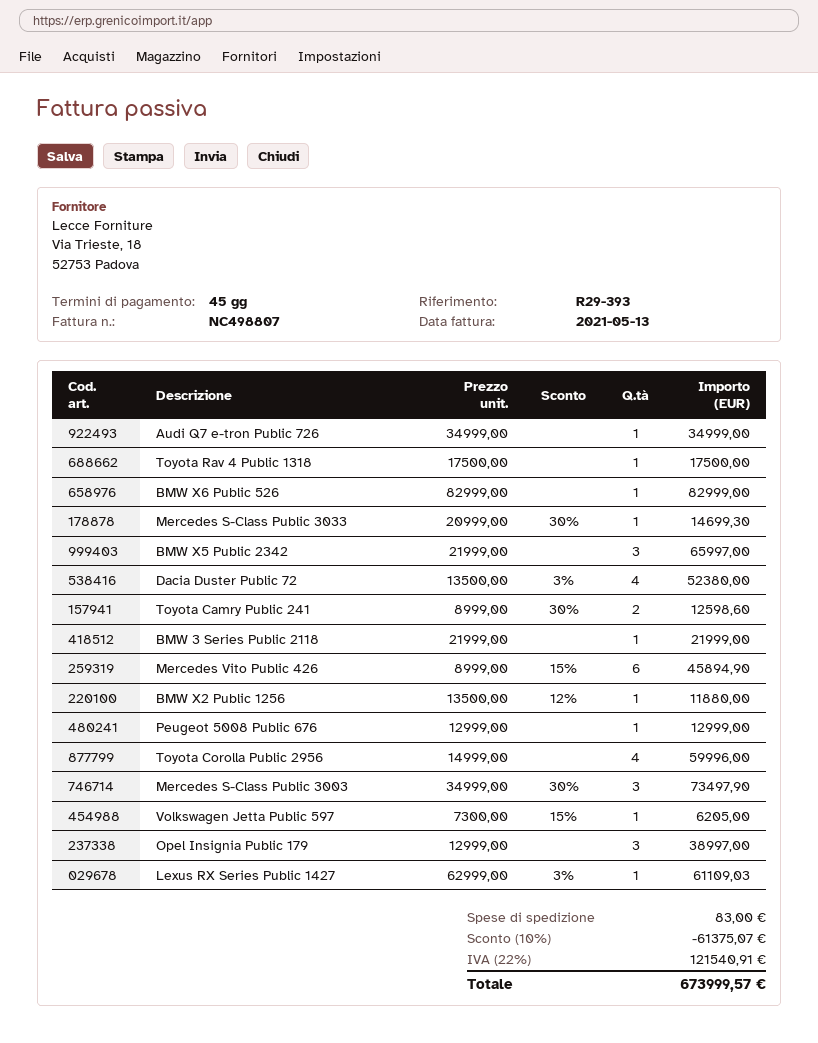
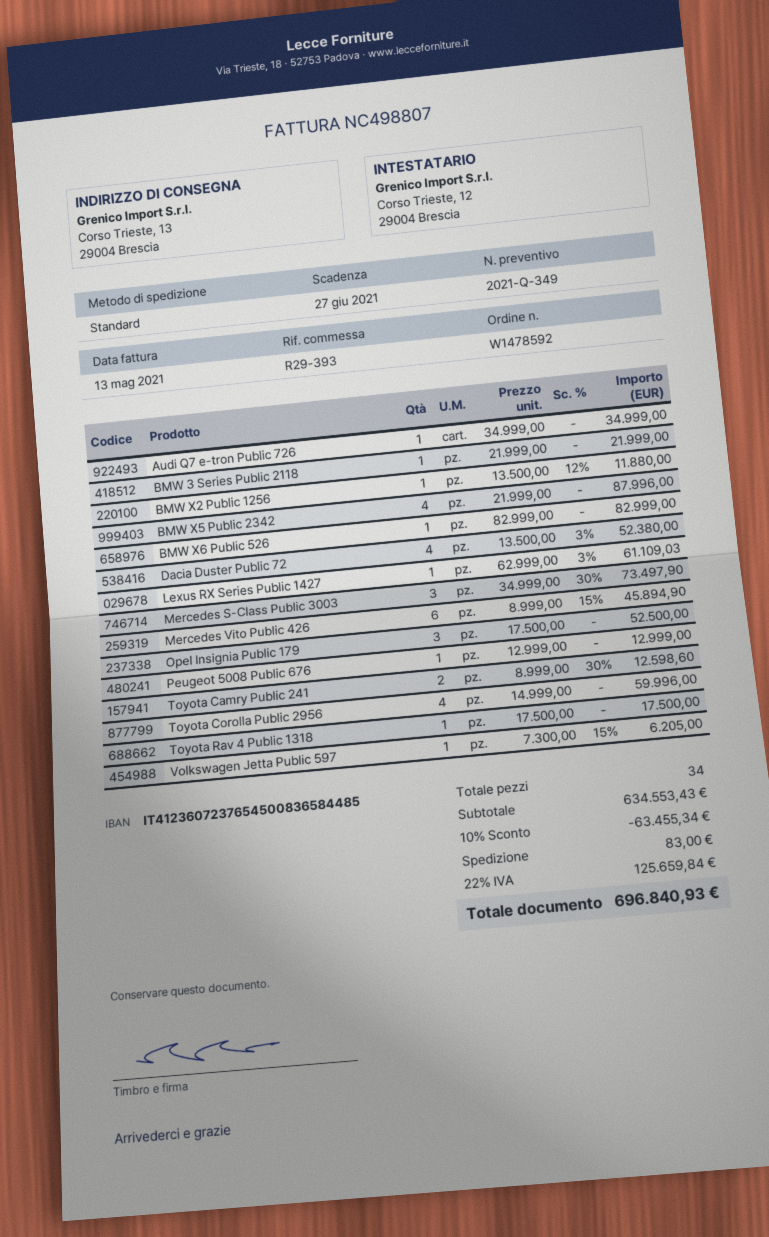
Mercedes S-Class Public 3033: 1 x 20999.00 - 30% = 14699.30 -> none
BMW X5 Public 2342: 3 x 21999.00 = 65997.00 -> 4 x 21999.00 = 87996.00
Opel Insignia Public 179: 3 x 12999.00 = 38997.00 -> 3 x 17500.00 = 52500.00
discount: 10% = 61375.07 -> 10% = 63455.34
tax: 22% = 121540.91 -> 22% = 125659.84
total: 673999.57 -> 696840.93

